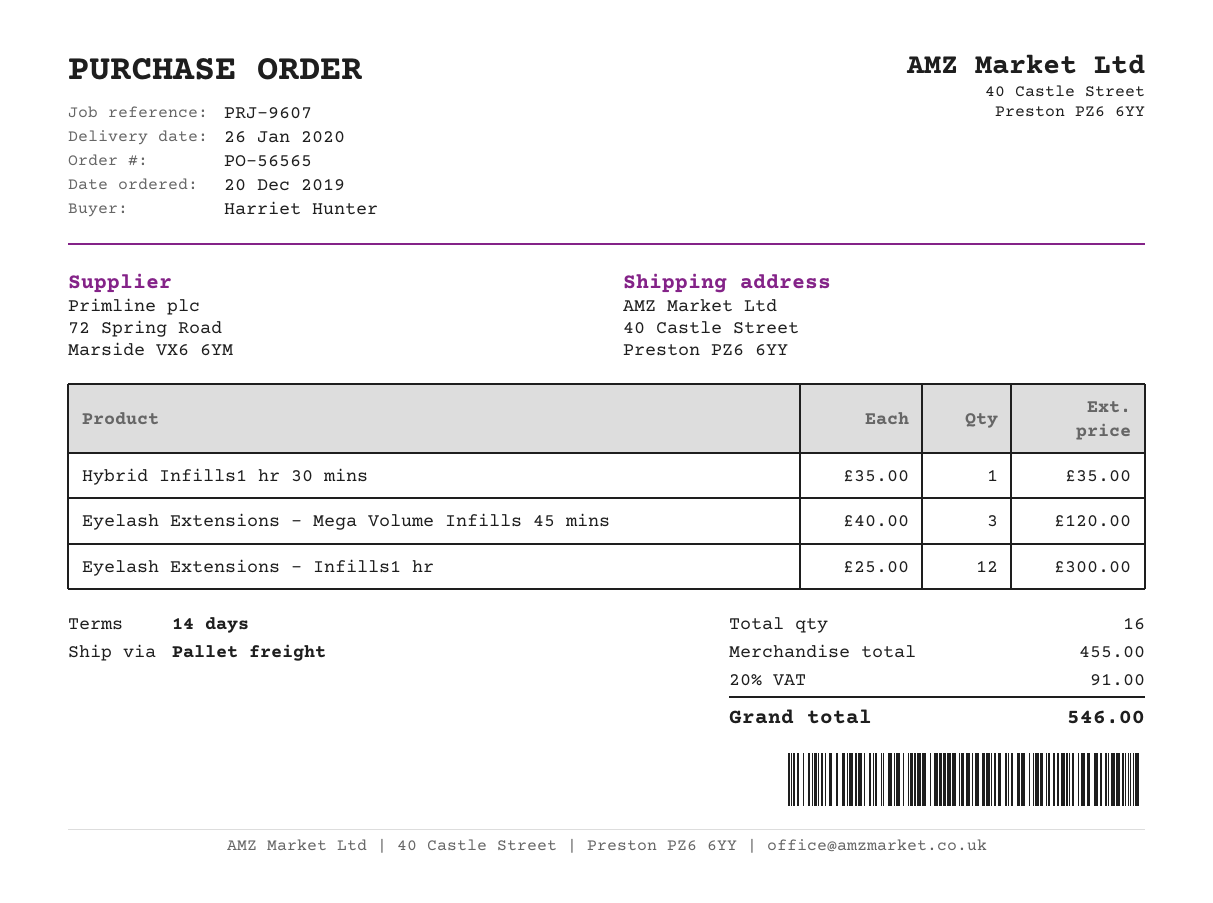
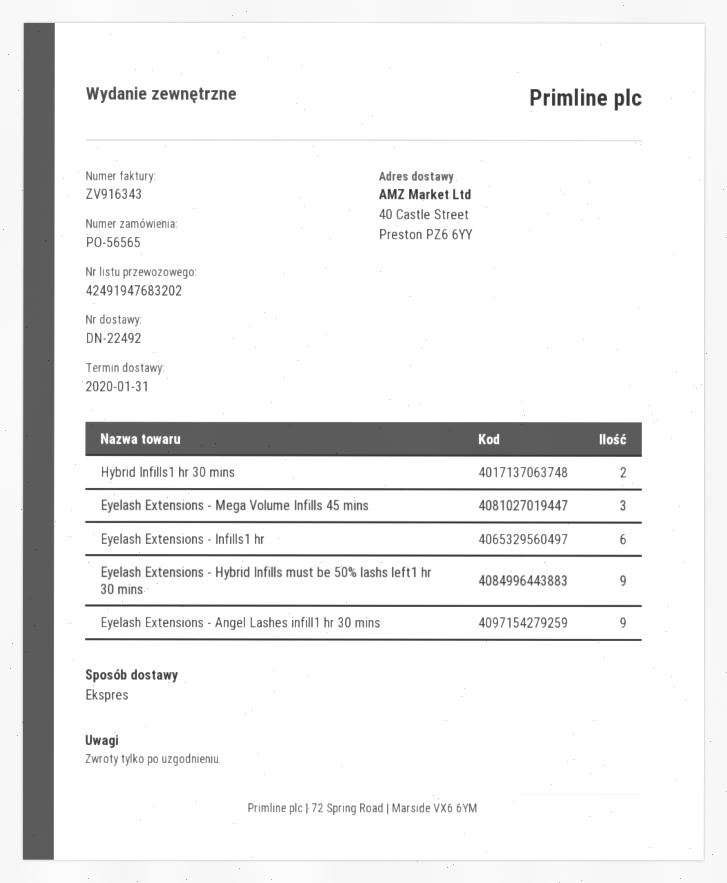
delivery date: 2020-01-26 -> 2020-01-31
shipping method: pallet freight -> express
Hybrid Infills1 hr 30 mins: 1 -> 2
Eyelash Extensions - Infills1 hr: 12 -> 6
Eyelash Extensions - Hybrid Infills must be 50% lashs left1 hr 30 mins: none -> 9
Eyelash Extensions - Angel Lashes infill1 hr 30 mins: none -> 9

